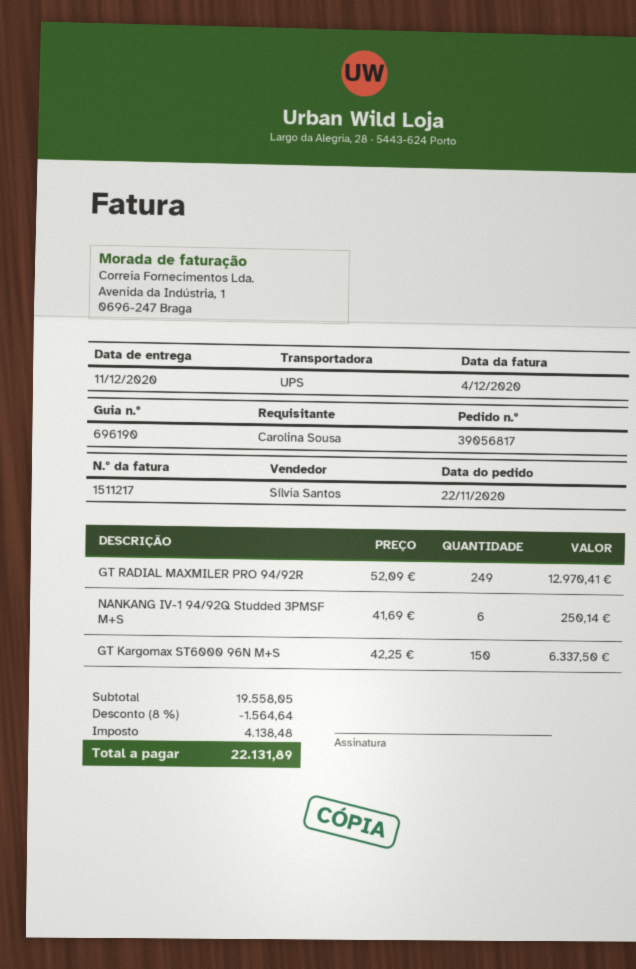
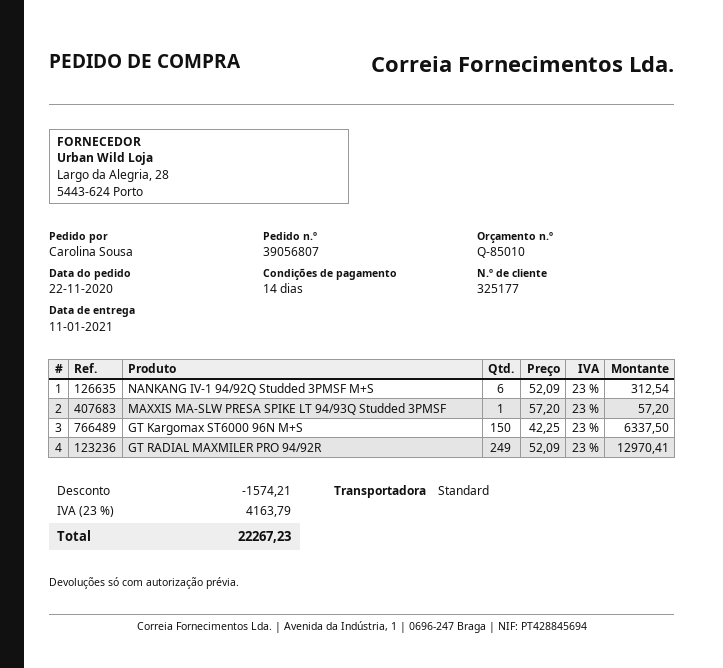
order number: 39056817 -> 39056807
delivery date: 2020-12-11 -> 2021-01-11
shipping method: UPS -> standard
NANKANG IV-1 94/92Q Studded 3PMSF M+S: 6 x 41.69 = 250.14 -> 6 x 52.09 = 312.54
MAXXIS MA-SLW PRESA SPIKE LT 94/93Q Studded 3PMSF: none -> 1 x 57.20 = 57.20
discount: 1564.64 -> 1574.21
tax: 4138.48 -> 4163.79
total: 22131.89 -> 22267.23

